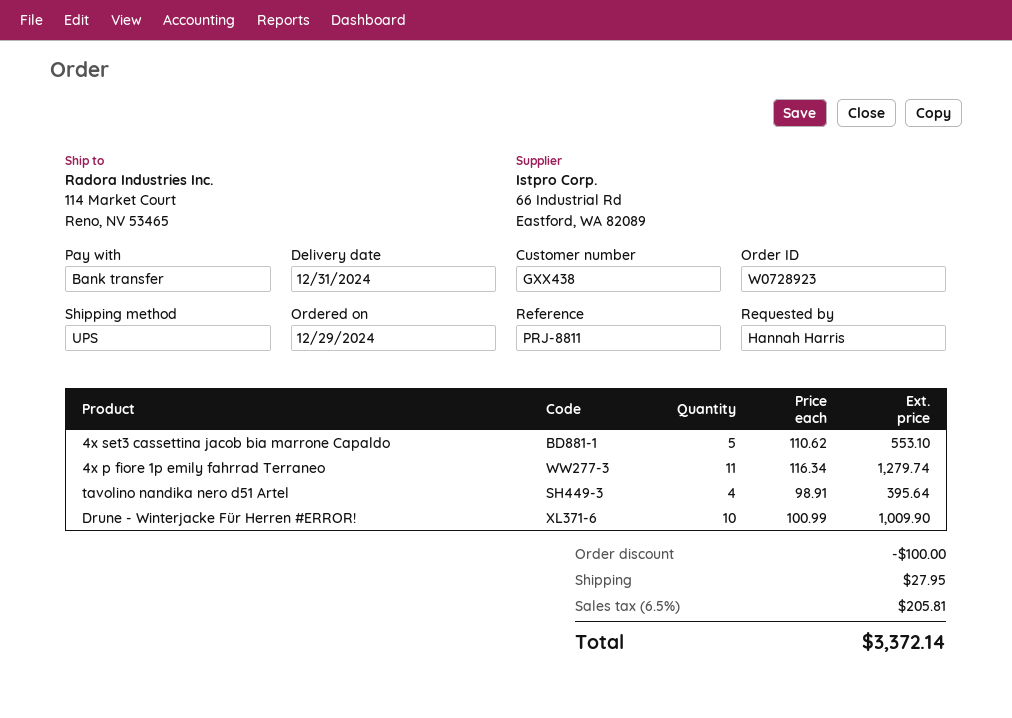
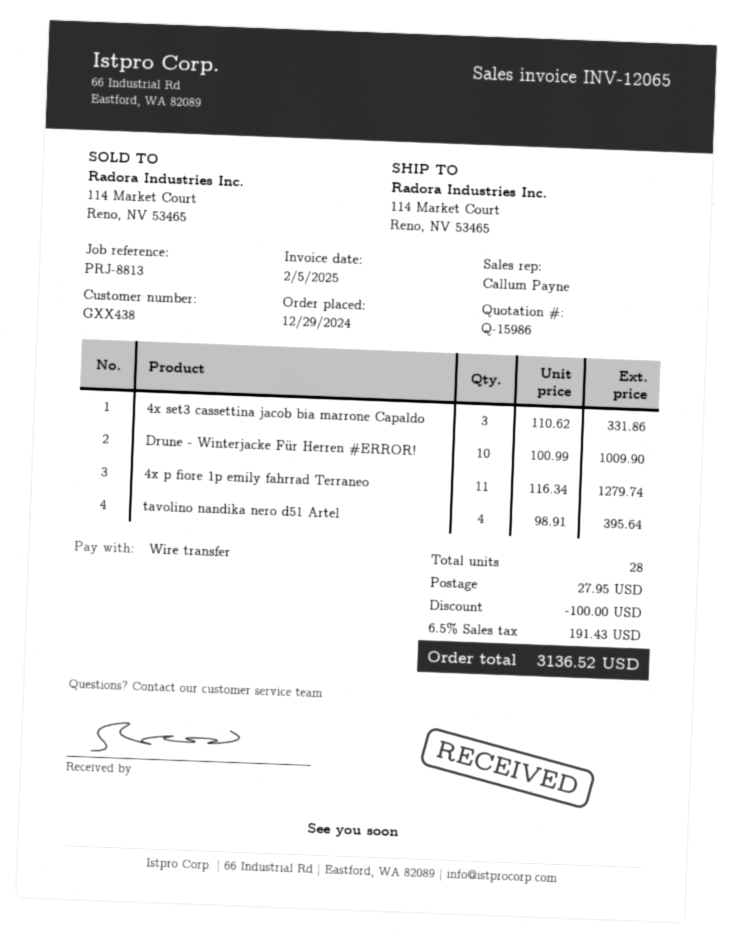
reference: PRJ-8811 -> PRJ-8813
4x set3 cassettina jacob bia marrone Capaldo: 5 x 110.62 = 553.10 -> 3 x 110.62 = 331.86
tax: 6.5% = 205.81 -> 6.5% = 191.43
total: 3372.14 -> 3136.52

